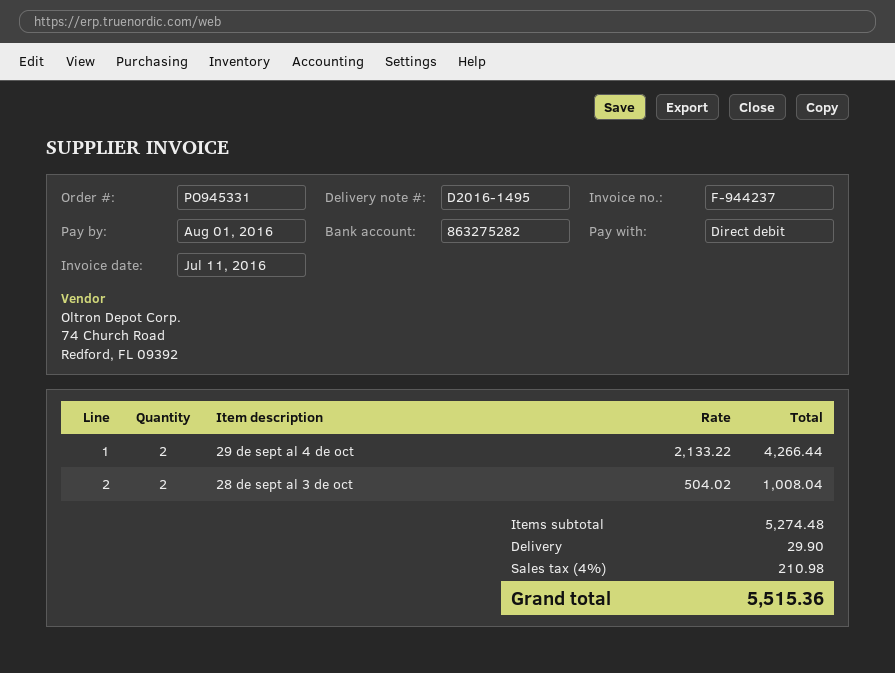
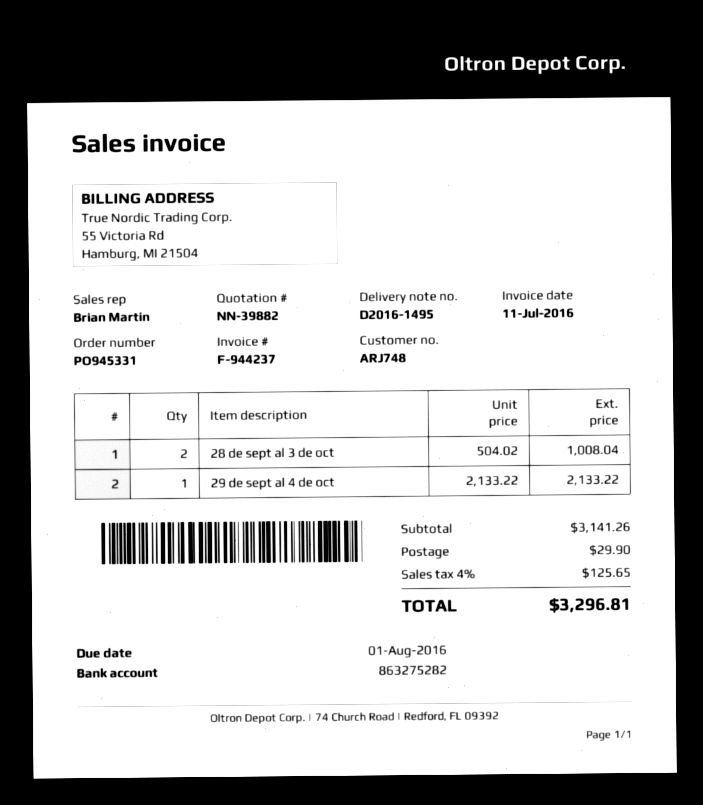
29 de sept al 4 de oct: 2 x 2133.22 = 4266.44 -> 1 x 2133.22 = 2133.22
subtotal: 5274.48 -> 3141.26
tax: 4% = 210.98 -> 4% = 125.65
total: 5515.36 -> 3296.81

